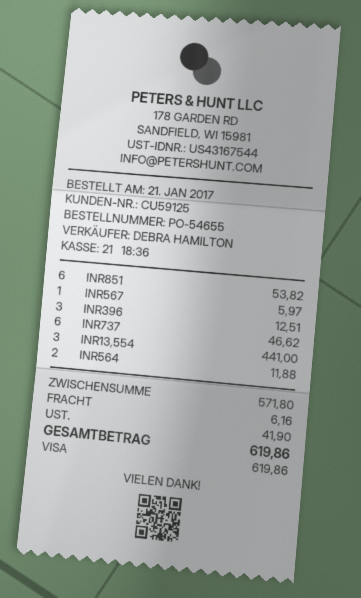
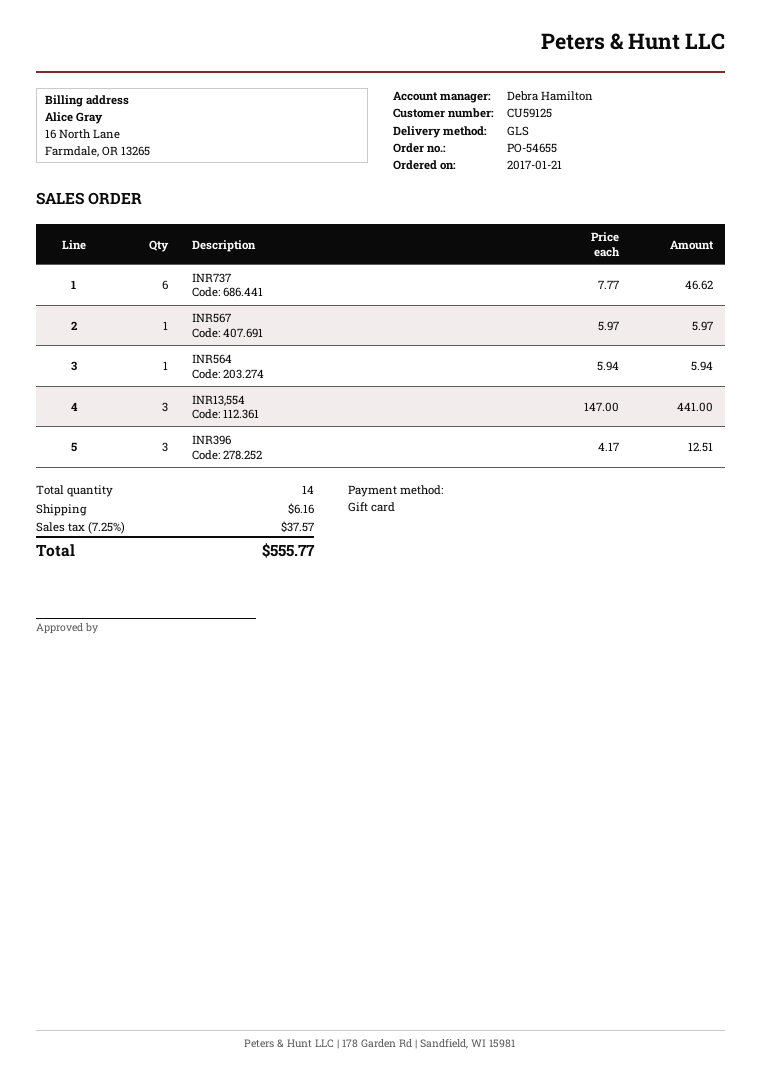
payment method: Visa -> gift card
INR851: 6 for 53.82 -> none
INR564: 2 for 11.88 -> 1 for 5.94
tax: 41.90 -> 37.57
total: 619.86 -> 555.77

